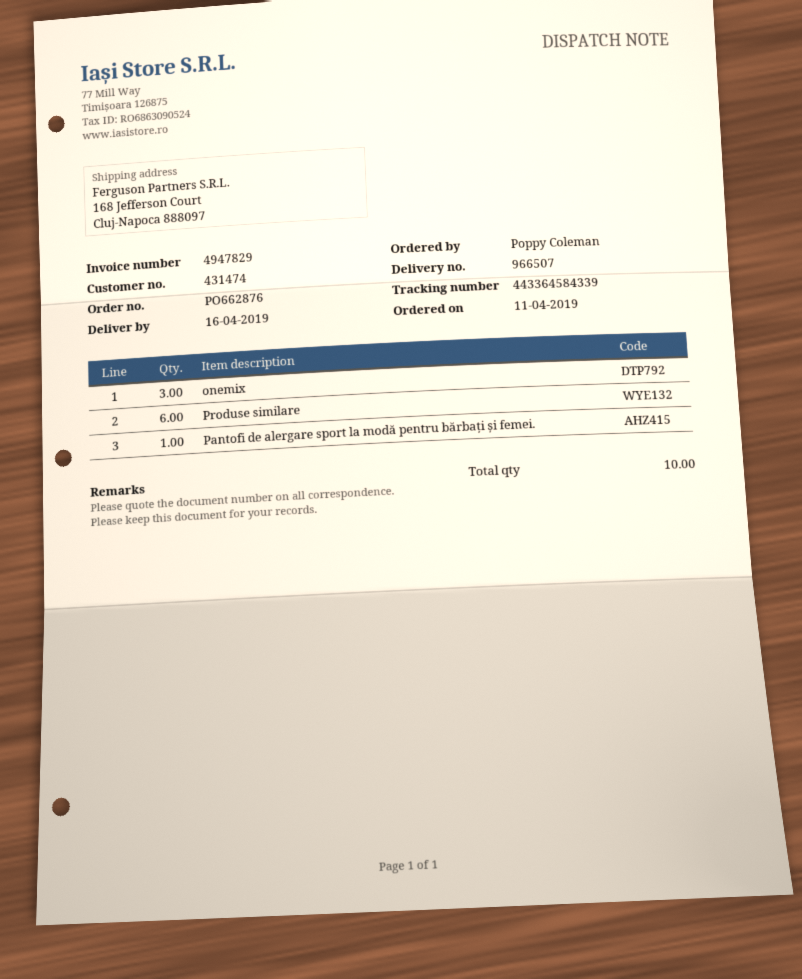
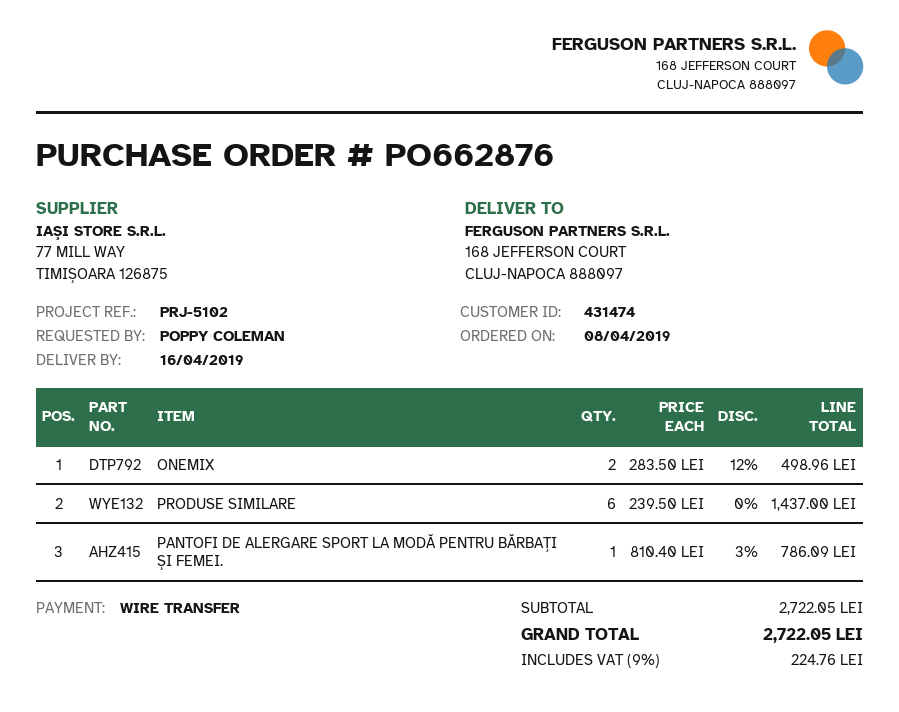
order date: 2019-04-11 -> 2019-04-08
onemix: 3 -> 2

